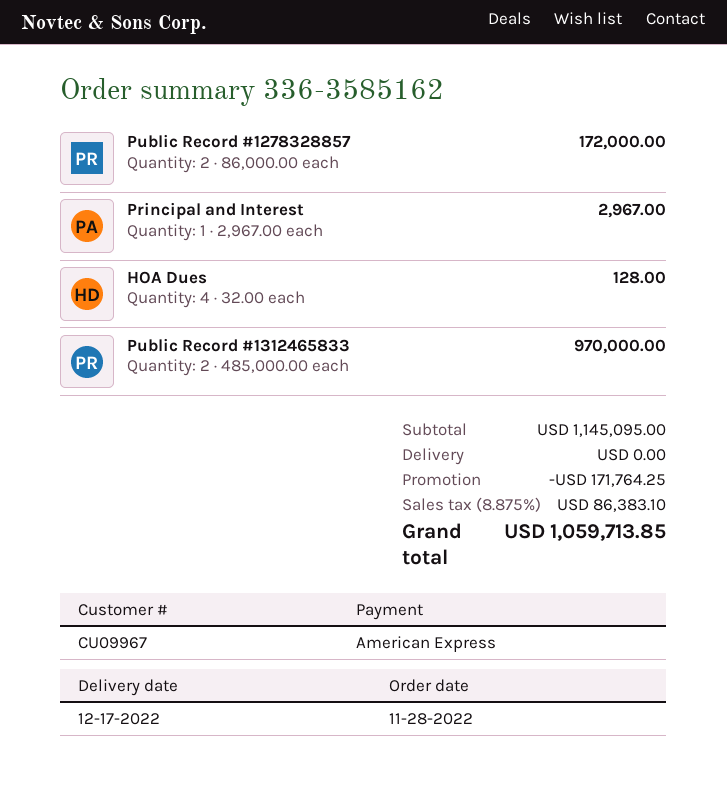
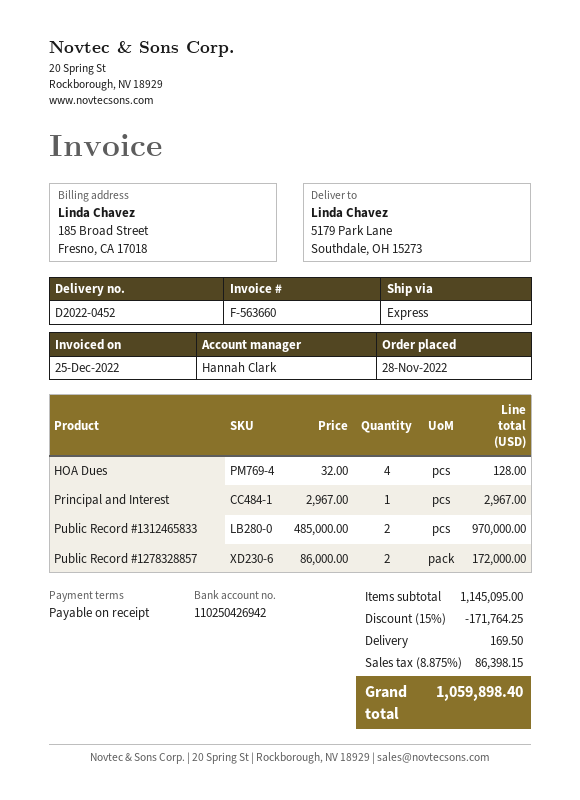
shipping: 0.00 -> 169.50
tax: 8.875% = 86383.10 -> 8.875% = 86398.15
total: 1059713.85 -> 1059898.40

